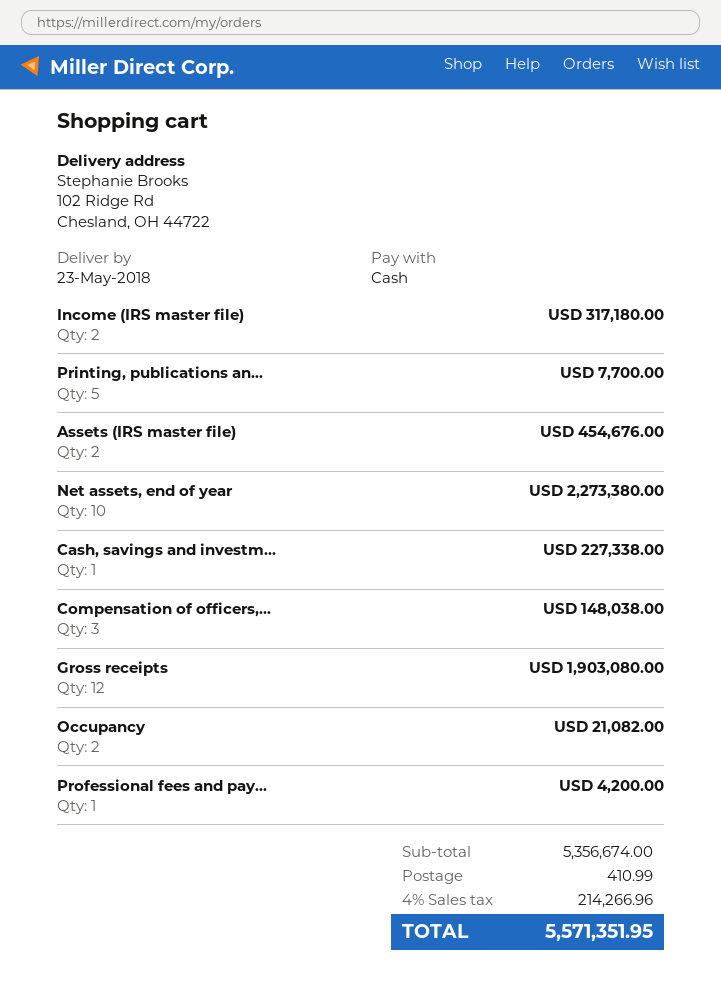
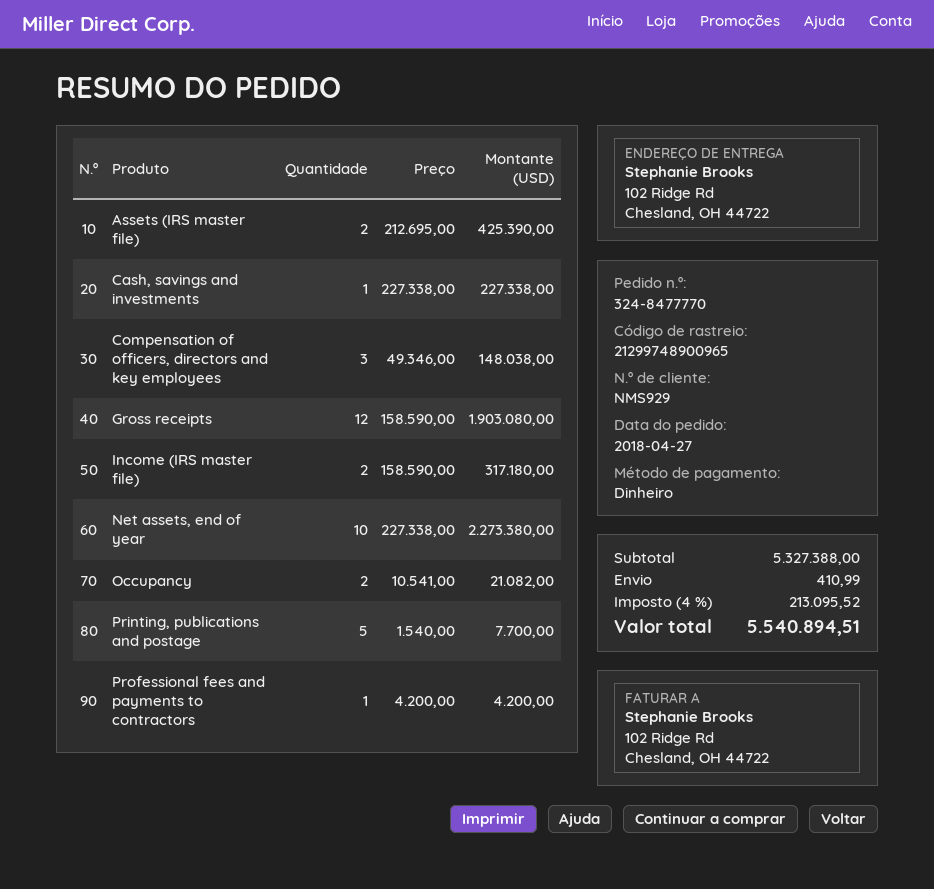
Assets (IRS master file): 2 for 454676.00 -> 2 for 425390.00
subtotal: 5356674.00 -> 5327388.00
tax: 4% = 214266.96 -> 4% = 213095.52
total: 5571351.95 -> 5540894.51

